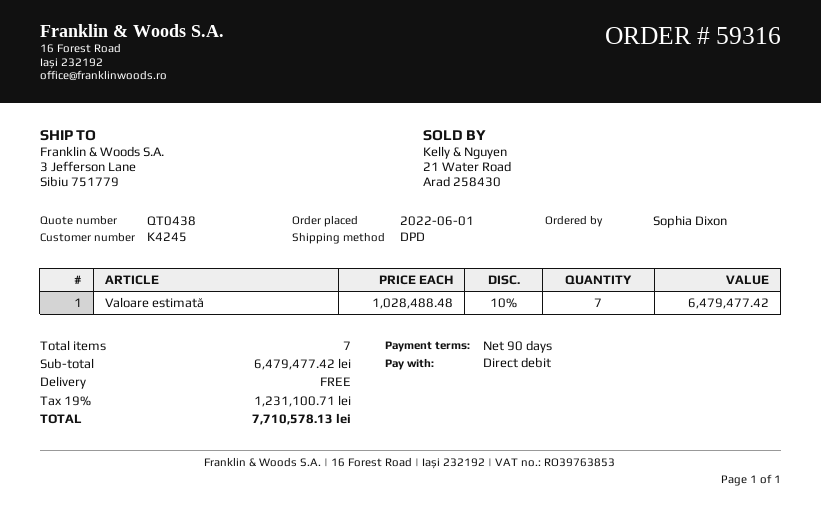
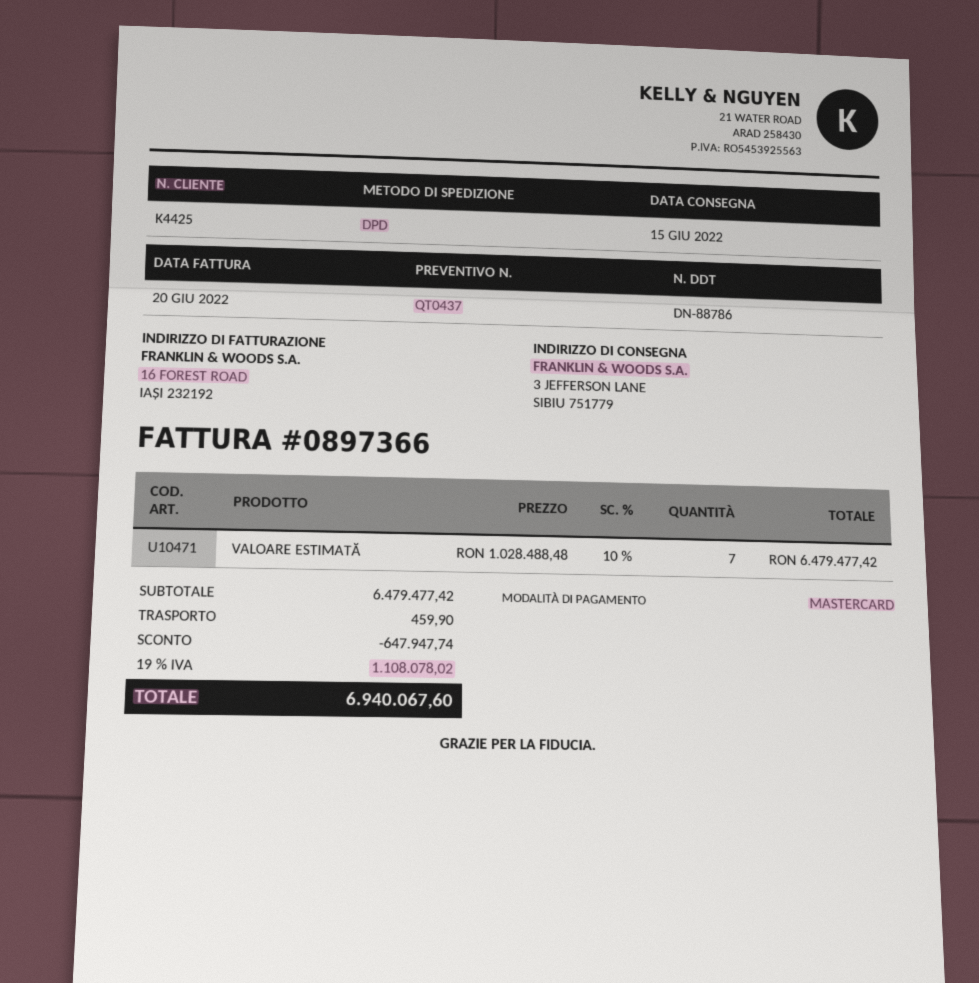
quote number: QT0438 -> QT0437
customer number: K4245 -> K4425
payment method: direct debit -> Mastercard
discount: none -> 647947.74
shipping: 0.00 -> 459.90
tax: 19% = 1231100.71 -> 19% = 1108078.02
total: 7710578.13 -> 6940067.60

